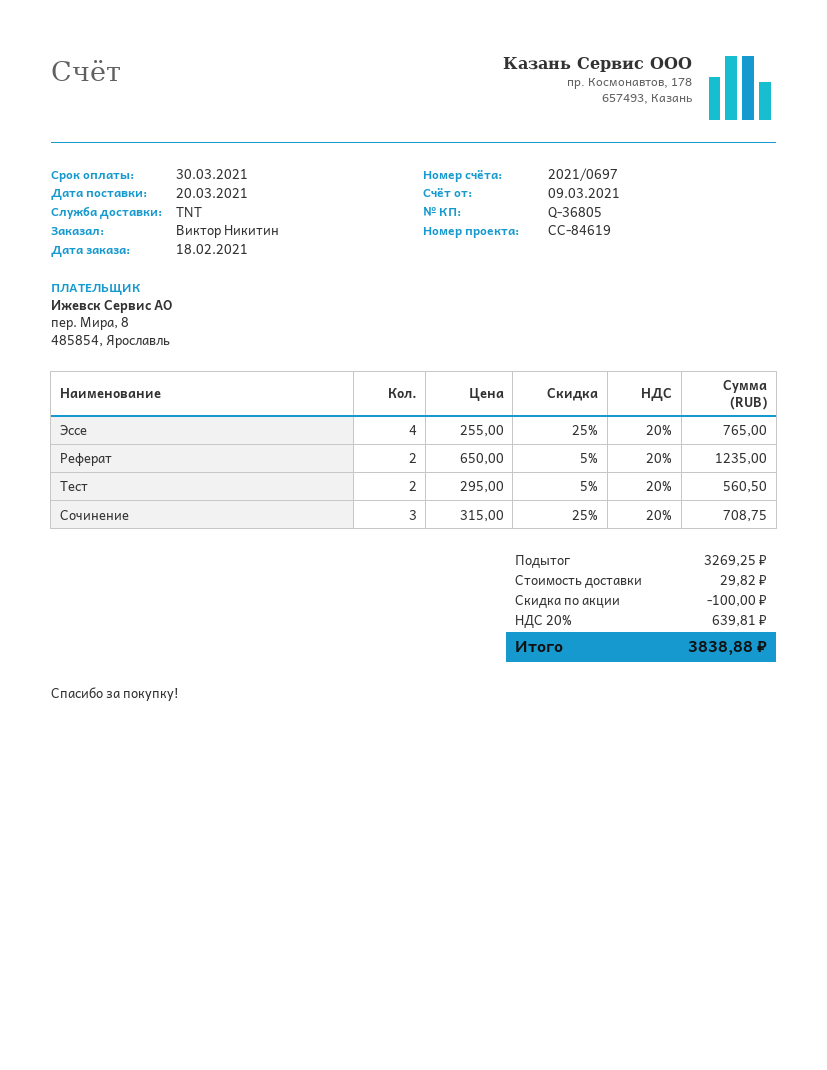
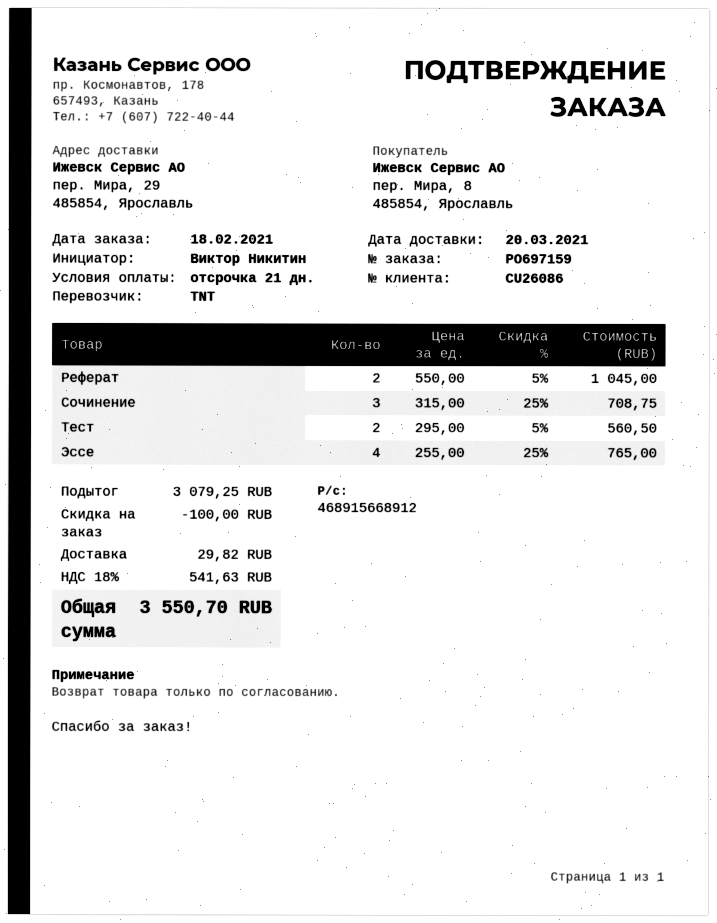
Реферат: 2 x 650.00 - 5% = 1235.00 -> 2 x 550.00 - 5% = 1045.00
subtotal: 3269.25 -> 3079.25
tax: 20% = 639.81 -> 18% = 541.63
total: 3838.88 -> 3550.70

